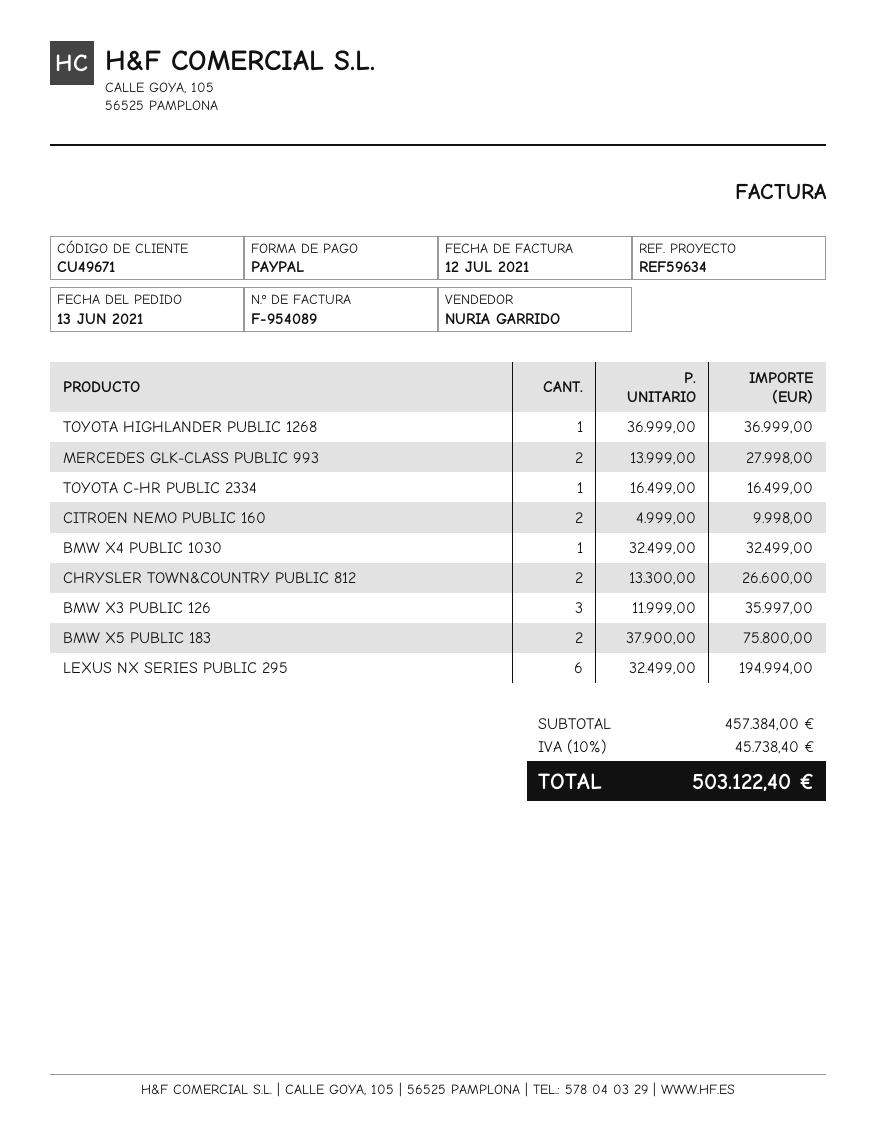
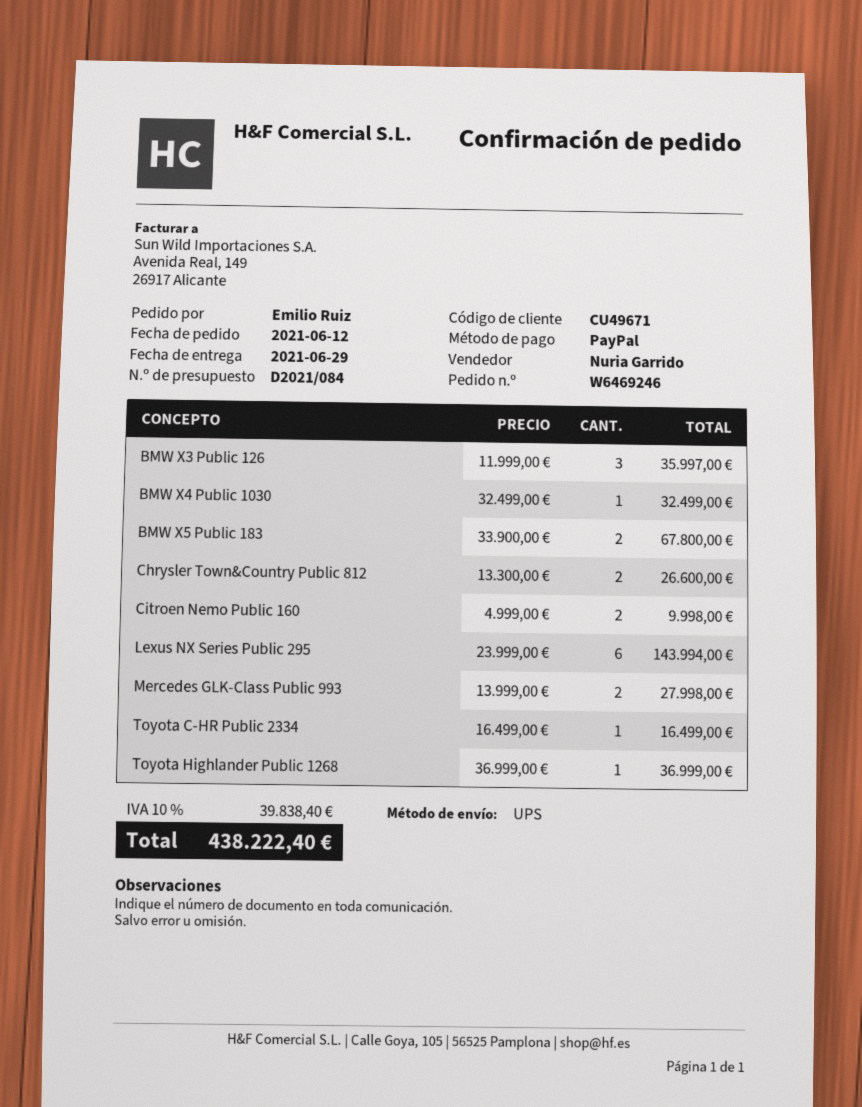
order date: 2021-06-13 -> 2021-06-12
BMW X5 PUBLIC 183: 2 x 37900.00 = 75800.00 -> 2 x 33900.00 = 67800.00
LEXUS NX SERIES PUBLIC 295: 6 x 32499.00 = 194994.00 -> 6 x 23999.00 = 143994.00
tax: 10% = 45738.40 -> 10% = 39838.40
total: 503122.40 -> 438222.40

